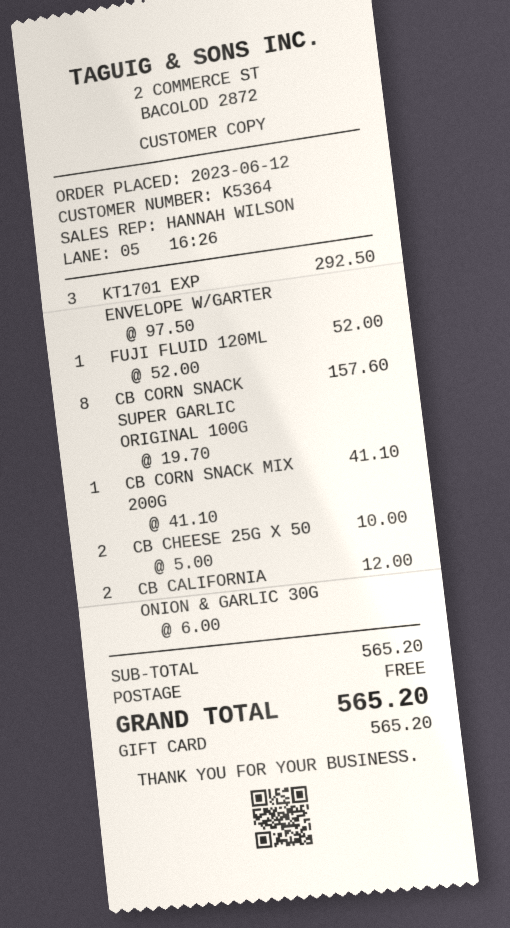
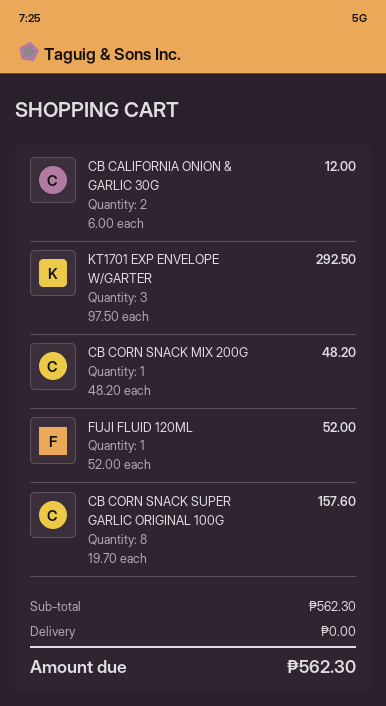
CB CORN SNACK MIX 200G: 1 x 41.10 = 41.10 -> 1 x 48.20 = 48.20
CB CHEESE 25G X 50: 2 x 5.00 = 10.00 -> none
subtotal: 565.20 -> 562.30
total: 565.20 -> 562.30

